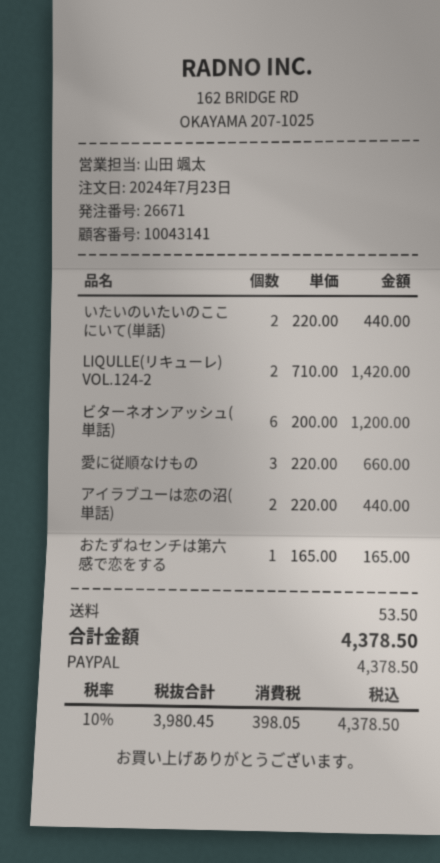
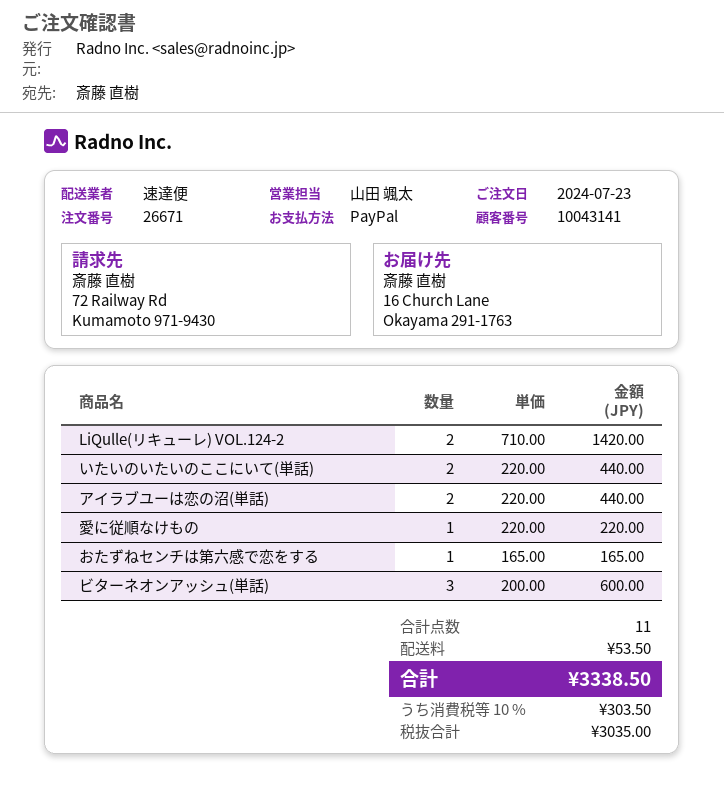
ビターネオンアッシュ(単話): 6 x 200.00 = 1200.00 -> 3 x 200.00 = 600.00
愛に従順なけもの: 3 x 220.00 = 660.00 -> 1 x 220.00 = 220.00
net: 3980.45 -> 3035.00
tax: 10% = 398.05 -> 10% = 303.50
total: 4378.50 -> 3338.50

